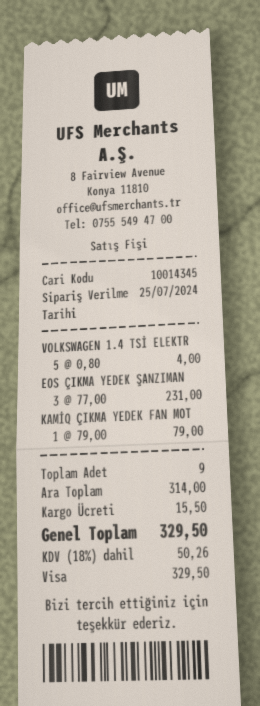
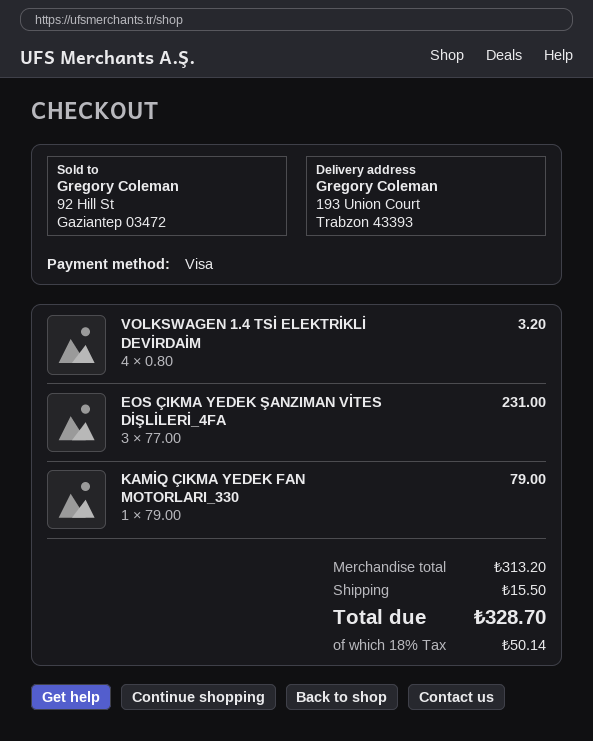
VOLKSWAGEN 1.4 TSİ ELEKTR: 5 x 0.80 = 4.00 -> 4 x 0.80 = 3.20
subtotal: 314.00 -> 313.20
tax: 18% = 50.26 -> 18% = 50.14
total: 329.50 -> 328.70

